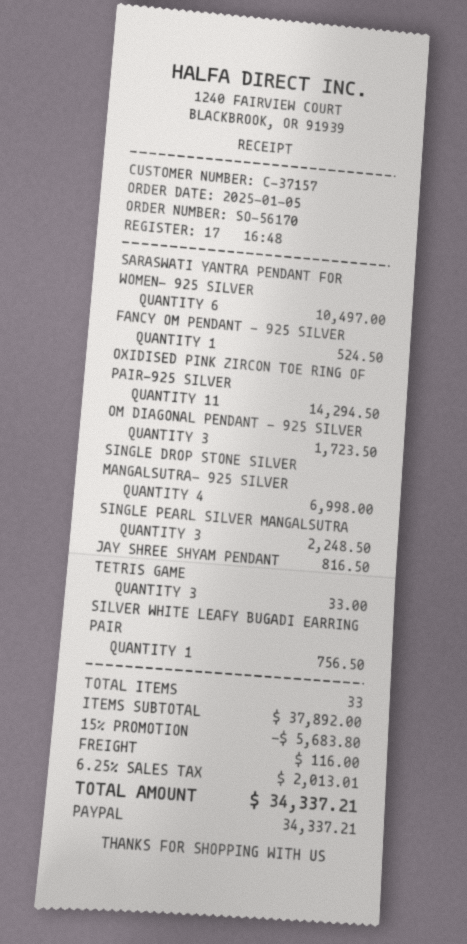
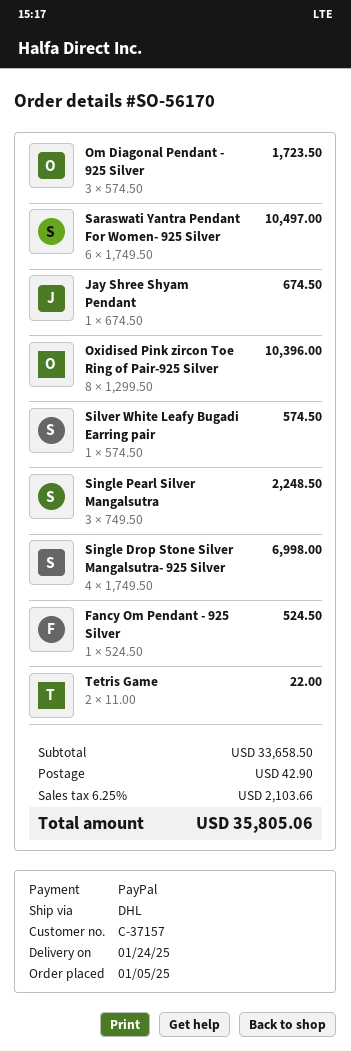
OXIDISED PINK ZIRCON TOE RING OF PAIR-925 SILVER: 11 for 14294.50 -> 8 for 10396.00
JAY SHREE SHYAM PENDANT: 1 for 816.50 -> 1 for 674.50
TETRIS GAME: 3 for 33.00 -> 2 for 22.00
SILVER WHITE LEAFY BUGADI EARRING PAIR: 1 for 756.50 -> 1 for 574.50
subtotal: 37892.00 -> 33658.50
discount: 15% = 5683.80 -> none
shipping: 116.00 -> 42.90
tax: 6.25% = 2013.01 -> 6.25% = 2103.66
total: 34337.21 -> 35805.06

